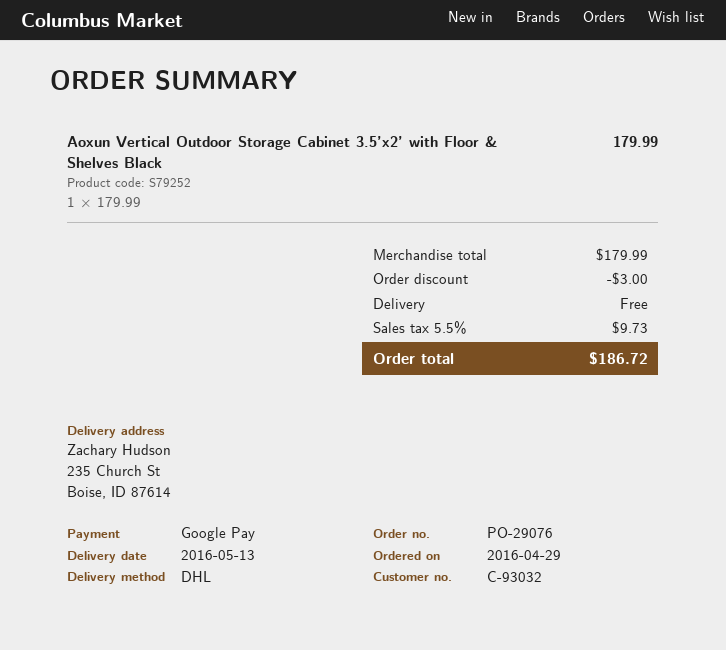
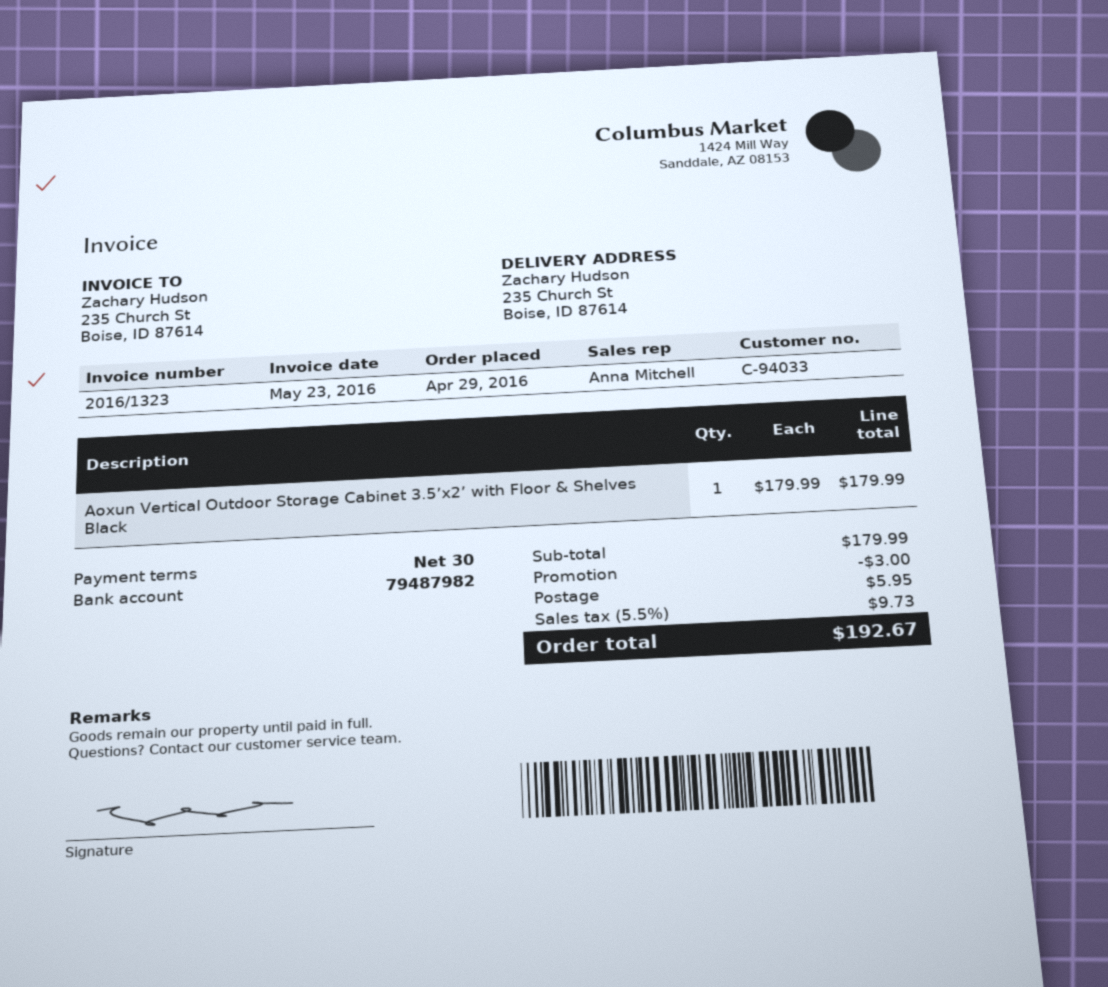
customer number: C-93032 -> C-94033
shipping: 0.00 -> 5.95
total: 186.72 -> 192.67

